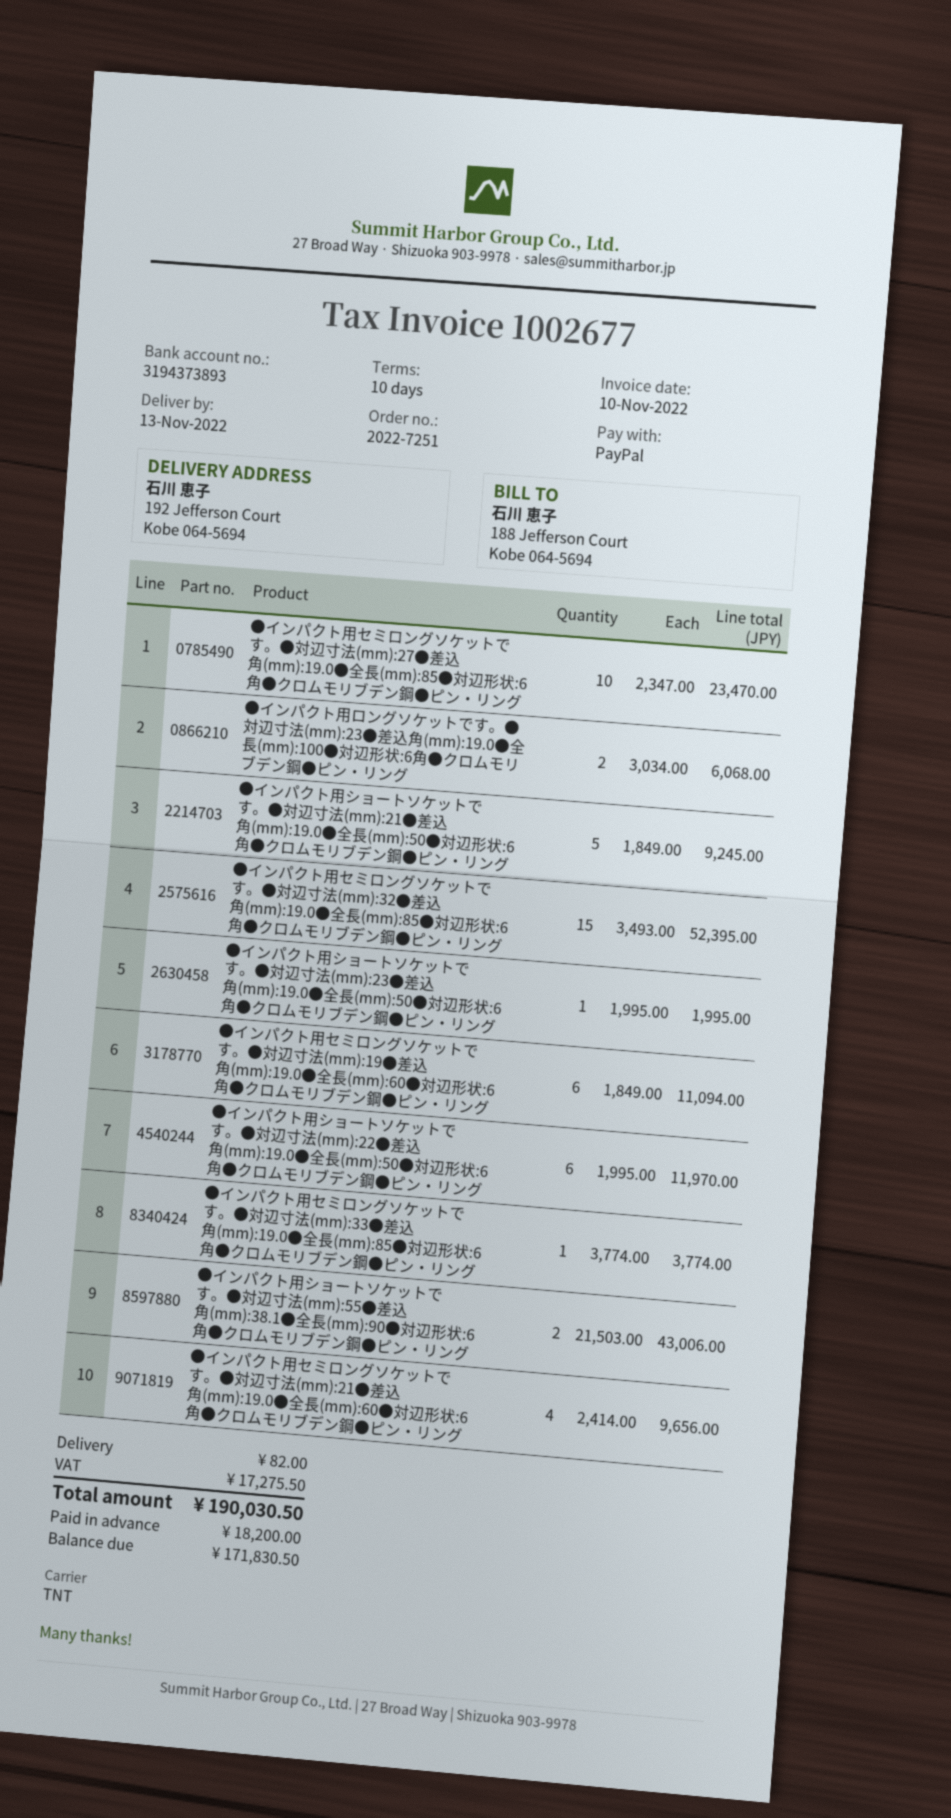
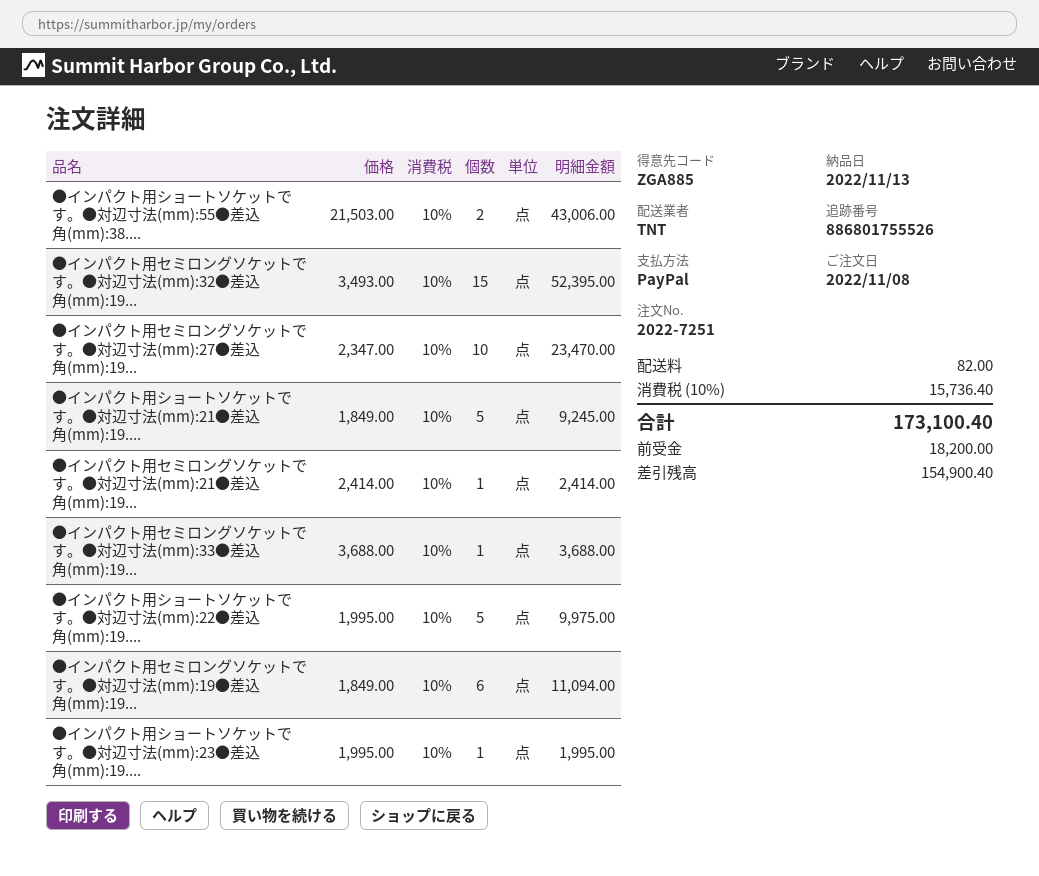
●インパクト用ロングソケットです。●対辺寸法(mm):23●差込角(mm):19.0●全長(mm):100●対辺形状:6角●クロムモリブデン鋼●ピン・リング: 2 x 3034.00 = 6068.00 -> none
●インパクト用ショートソケットです。●対辺寸法(mm):22●差込角(mm):19.0●全長(mm):50●対辺形状:6角●クロムモリブデン鋼●ピン・リング: 6 x 1995.00 = 11970.00 -> 5 x 1995.00 = 9975.00
●インパクト用セミロングソケットです。●対辺寸法(mm):33●差込角(mm):19.0●全長(mm):85●対辺形状:6角●クロムモリブデン鋼●ピン・リング: 1 x 3774.00 = 3774.00 -> 1 x 3688.00 = 3688.00
●インパクト用セミロングソケットです。●対辺寸法(mm):21●差込角(mm):19.0●全長(mm):60●対辺形状:6角●クロムモリブデン鋼●ピン・リング: 4 x 2414.00 = 9656.00 -> 1 x 2414.00 = 2414.00
tax: 17275.50 -> 15736.40
total: 190030.50 -> 173100.40
balance: 171830.50 -> 154900.40

